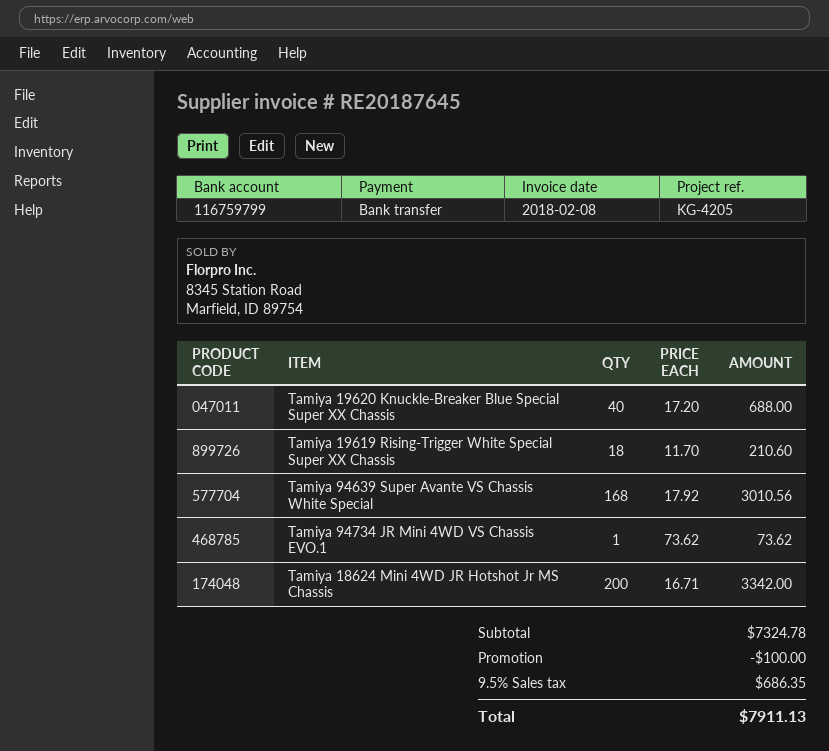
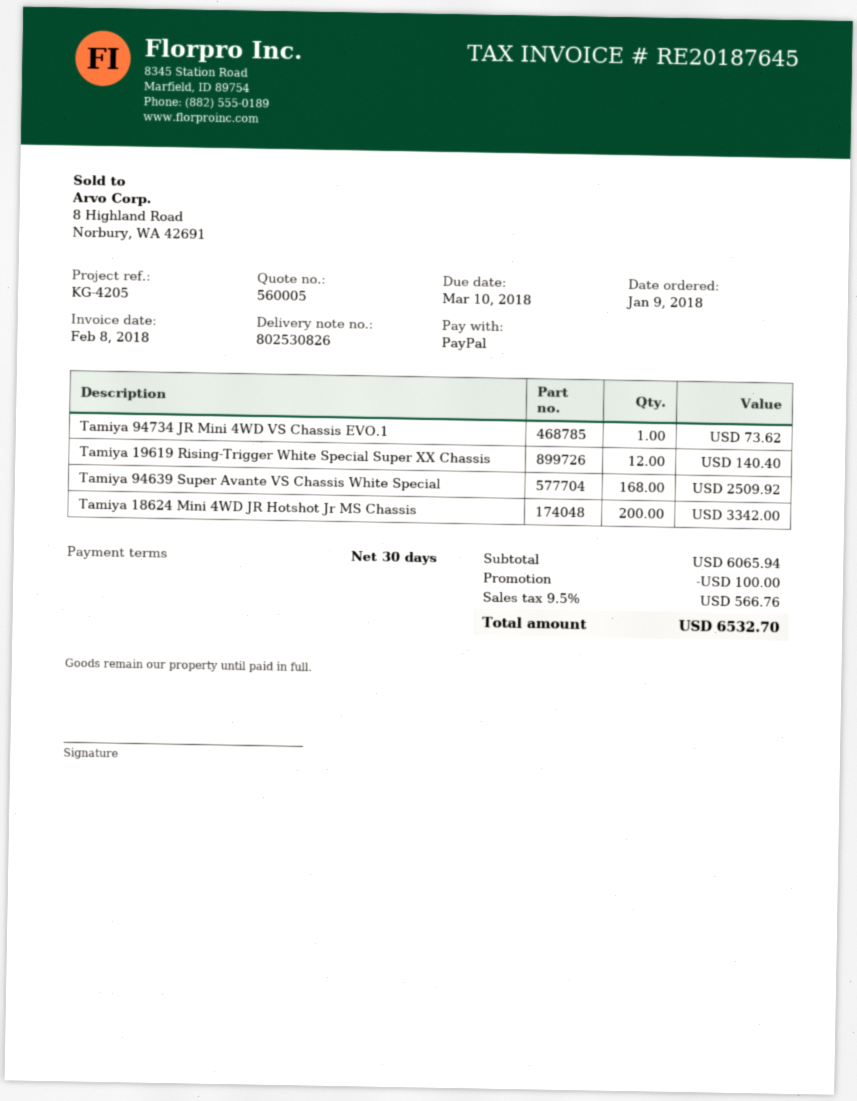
payment method: bank transfer -> PayPal
Tamiya 19620 Knuckle-Breaker Blue Special Super XX Chassis: 40 for 688.00 -> none
Tamiya 19619 Rising-Trigger White Special Super XX Chassis: 18 for 210.60 -> 12 for 140.40
Tamiya 94639 Super Avante VS Chassis White Special: 168 for 3010.56 -> 168 for 2509.92
subtotal: 7324.78 -> 6065.94
tax: 9.5% = 686.35 -> 9.5% = 566.76
total: 7911.13 -> 6532.70

